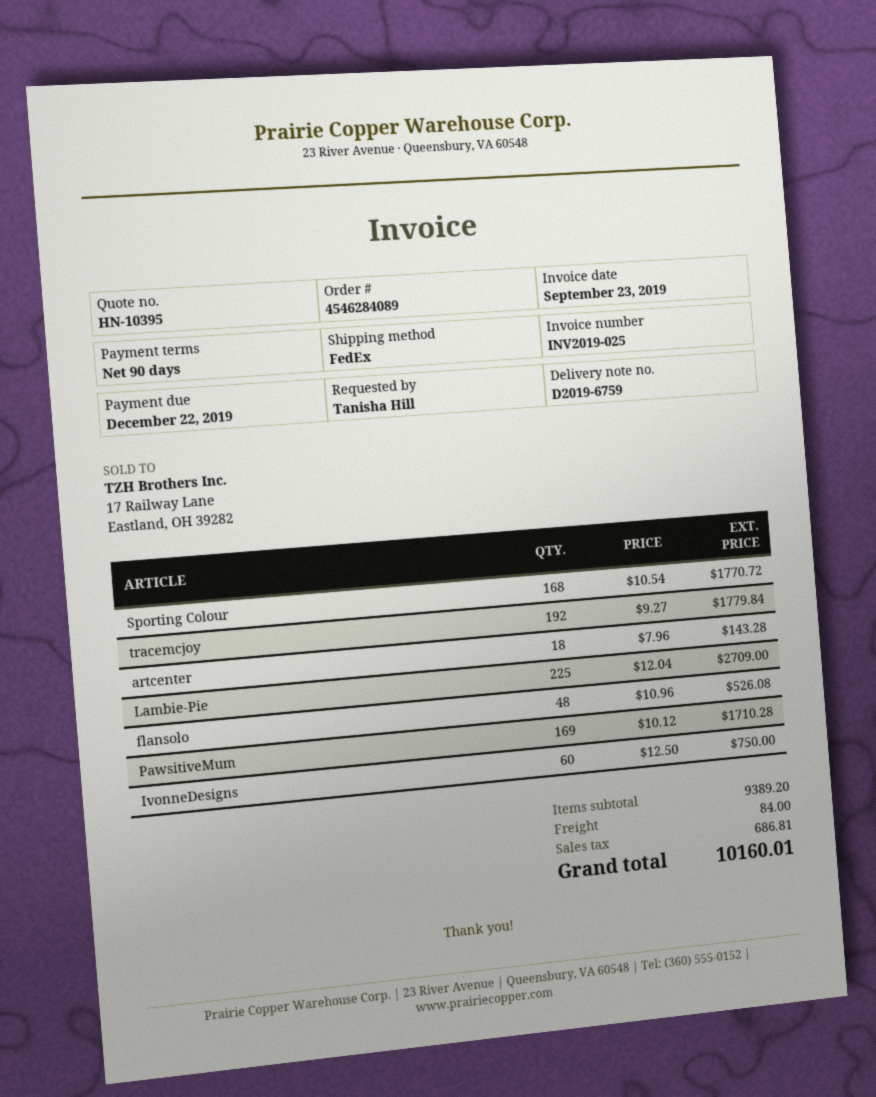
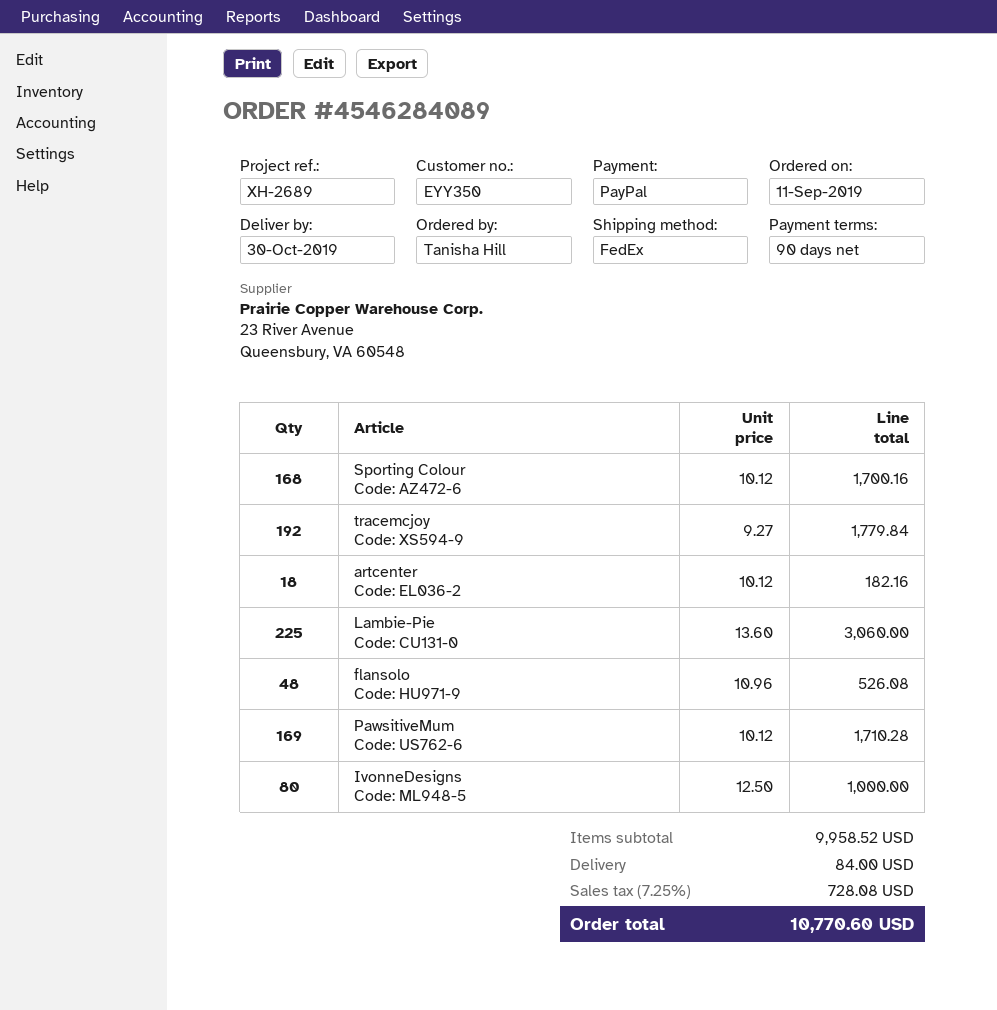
Sporting Colour: 168 x 10.54 = 1770.72 -> 168 x 10.12 = 1700.16
artcenter: 18 x 7.96 = 143.28 -> 18 x 10.12 = 182.16
Lambie-Pie: 225 x 12.04 = 2709.00 -> 225 x 13.60 = 3060.00
IvonneDesigns: 60 x 12.50 = 750.00 -> 80 x 12.50 = 1000.00
subtotal: 9389.20 -> 9958.52
tax: 686.81 -> 728.08
total: 10160.01 -> 10770.60

